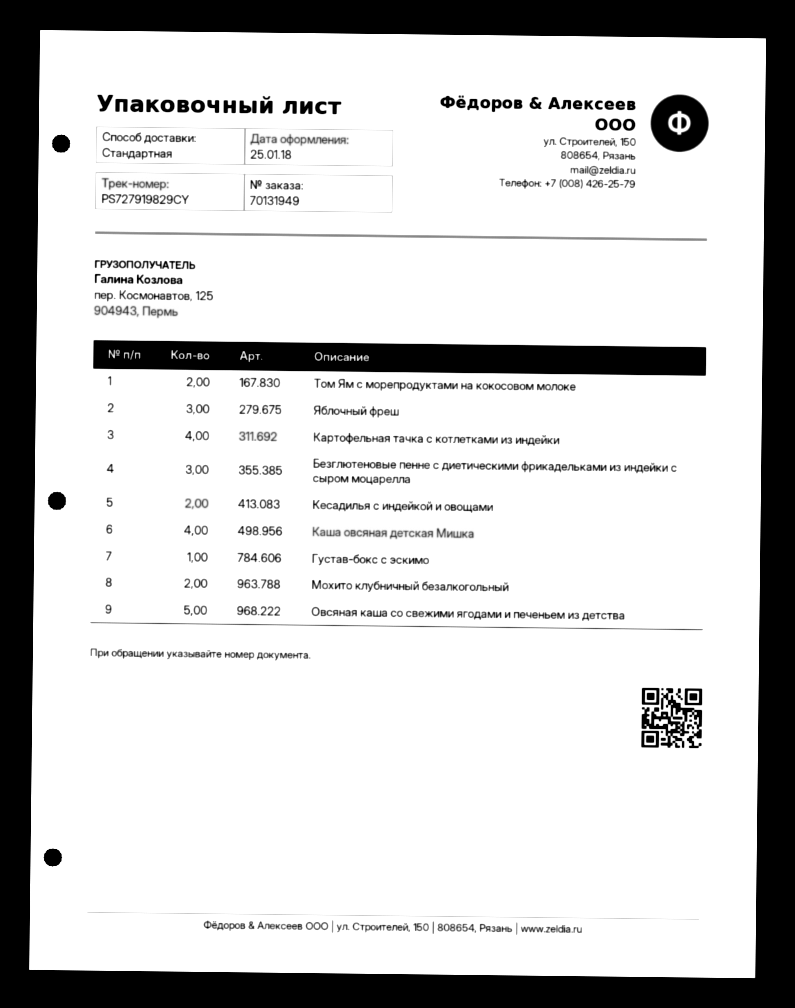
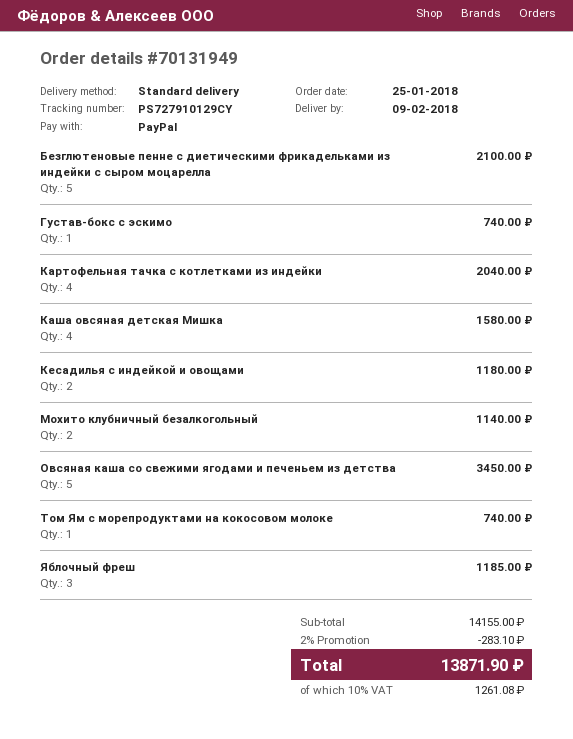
tracking number: PS727919829CY -> PS727910129CY
Том Ям с морепродуктами на кокосовом молоке: 2 -> 1
Безглютеновые пенне с диетическими фрикадельками из индейки с сыром моцарелла: 3 -> 5

